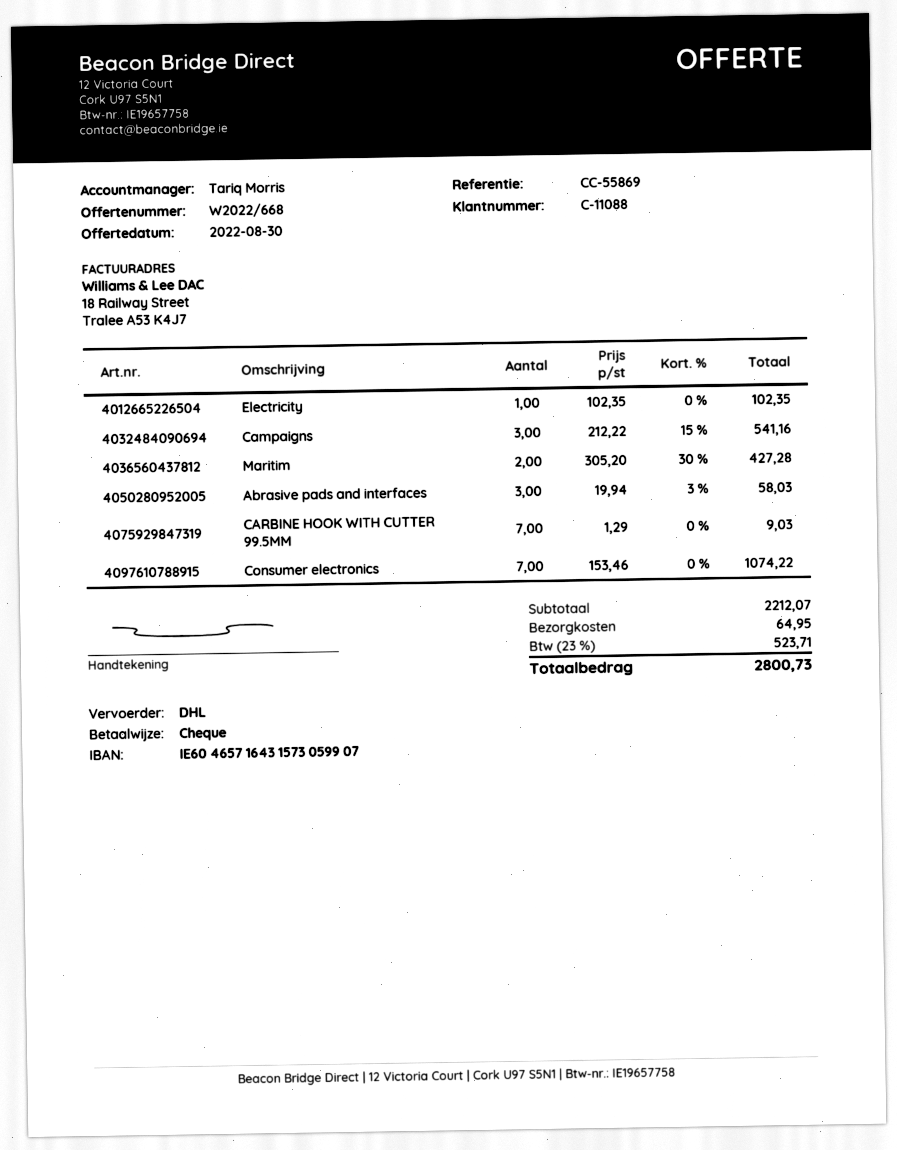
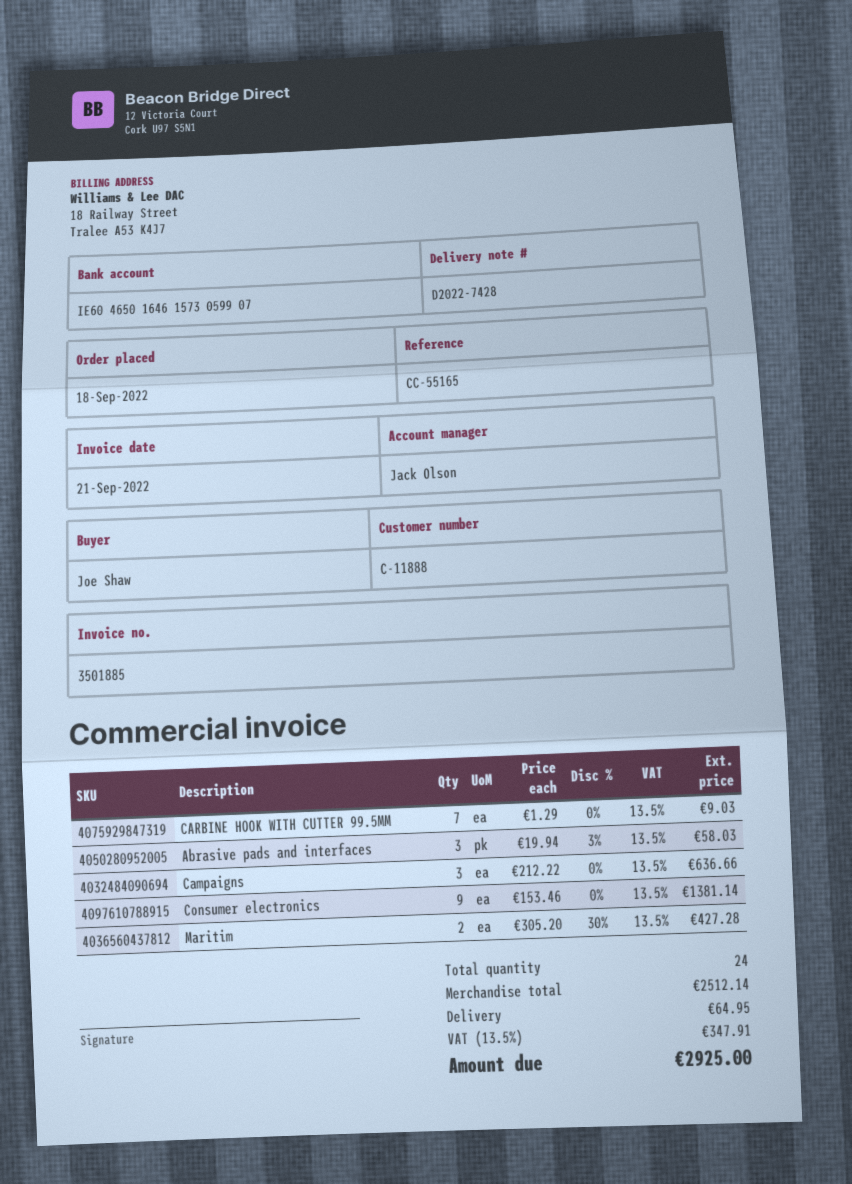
customer number: C-11088 -> C-11888
reference: CC-55869 -> CC-55165
sales rep: Tariq Morris -> Jack Olson
bank account: IE60465716431573059907 -> IE60465016461573059907
Electricity: 1 x 102.35 = 102.35 -> none
Campaigns: 3 x 212.22 - 15% = 541.16 -> 3 x 212.22 = 636.66
Consumer electronics: 7 x 153.46 = 1074.22 -> 9 x 153.46 = 1381.14
subtotal: 2212.07 -> 2512.14
tax: 23% = 523.71 -> 13.5% = 347.91
total: 2800.73 -> 2925.00

